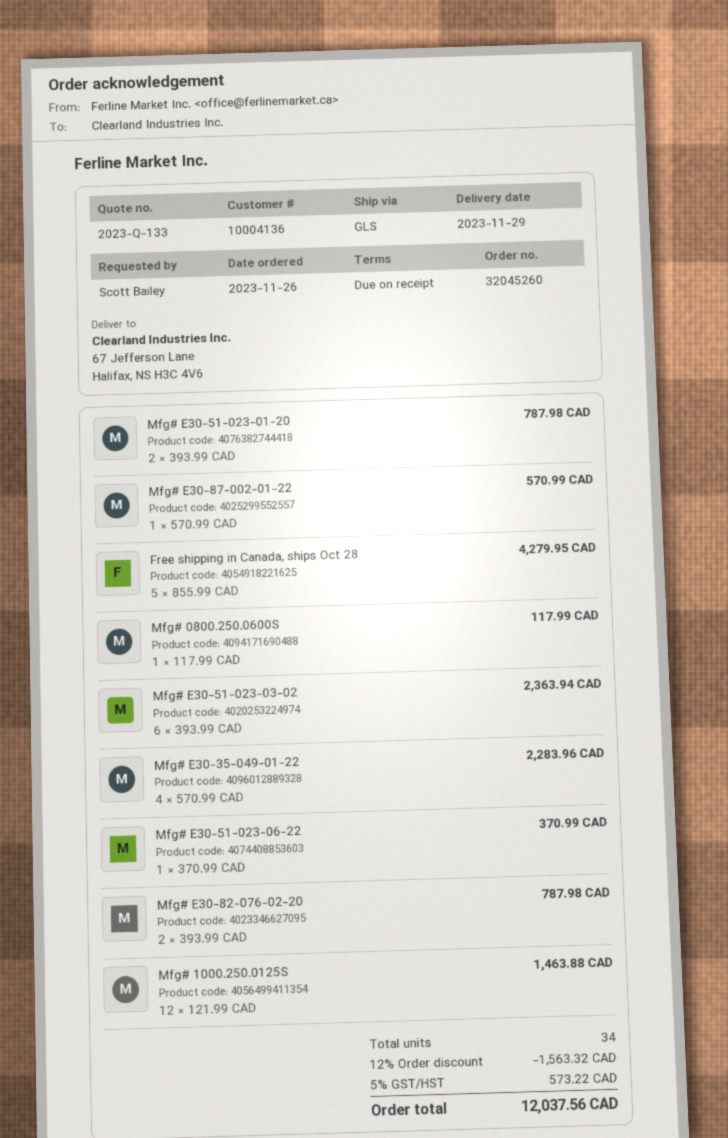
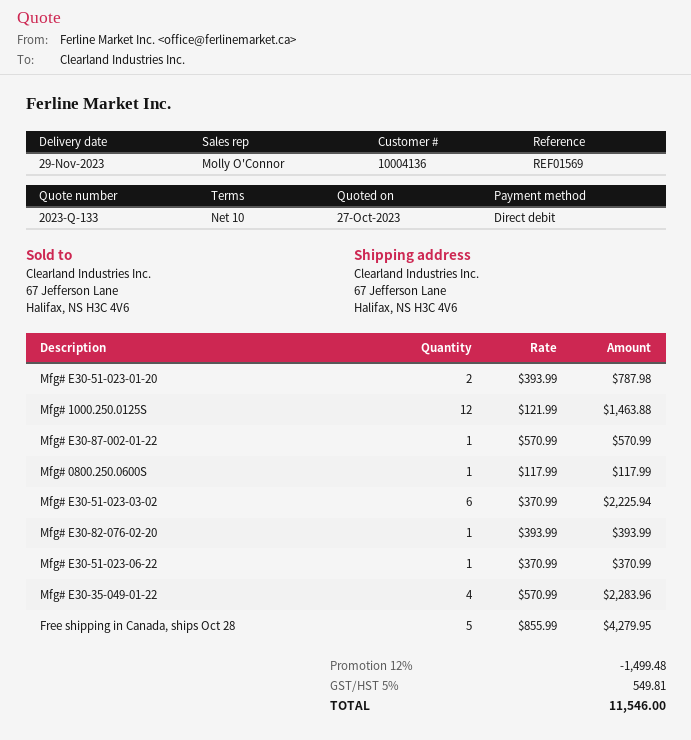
payment terms: on receipt -> 10 days
Mfg# E30-51-023-03-02: 6 x 393.99 = 2363.94 -> 6 x 370.99 = 2225.94
Mfg# E30-82-076-02-20: 2 x 393.99 = 787.98 -> 1 x 393.99 = 393.99
discount: 12% = 1563.32 -> 12% = 1499.48
tax: 5% = 573.22 -> 5% = 549.81
total: 12037.56 -> 11546.00

